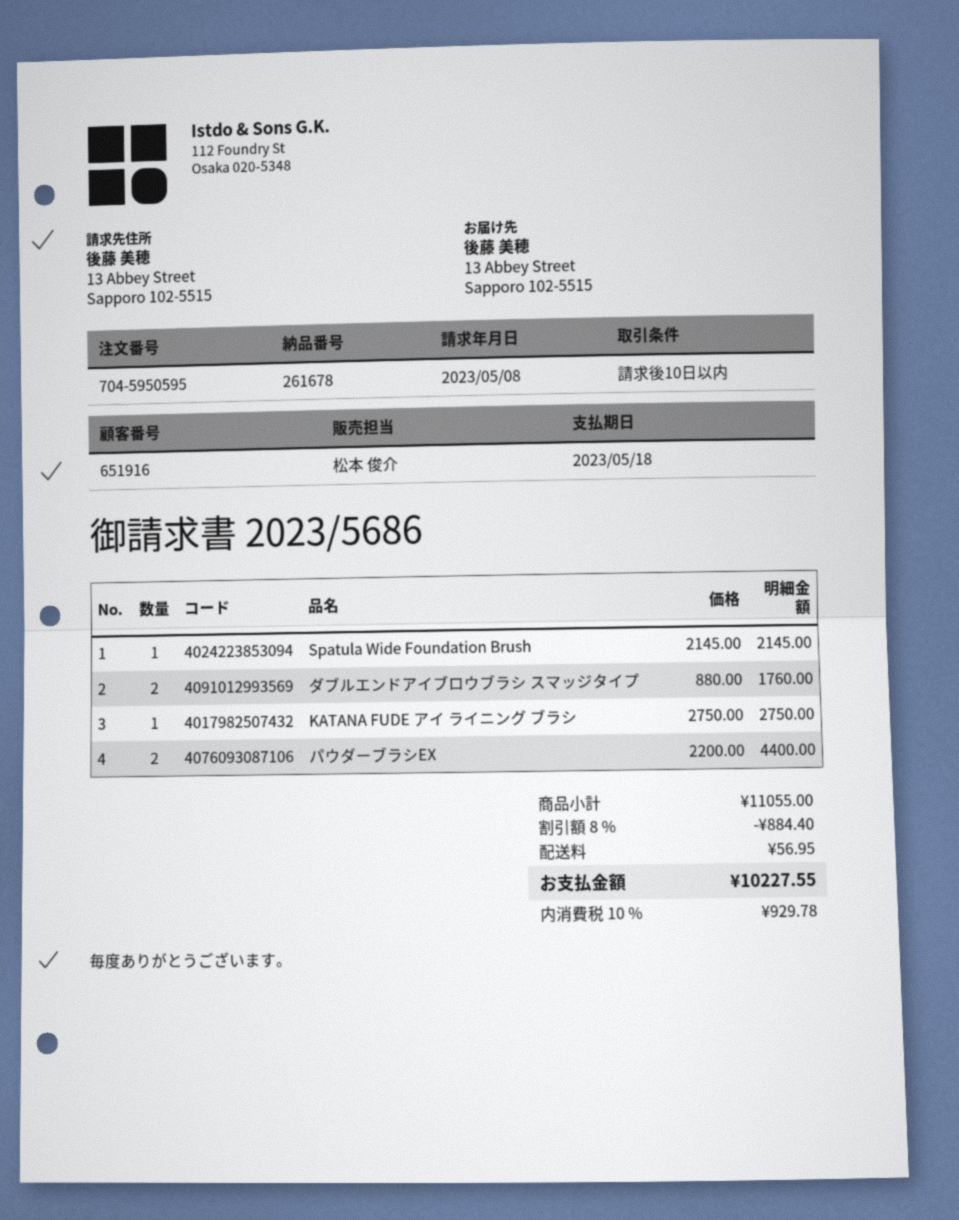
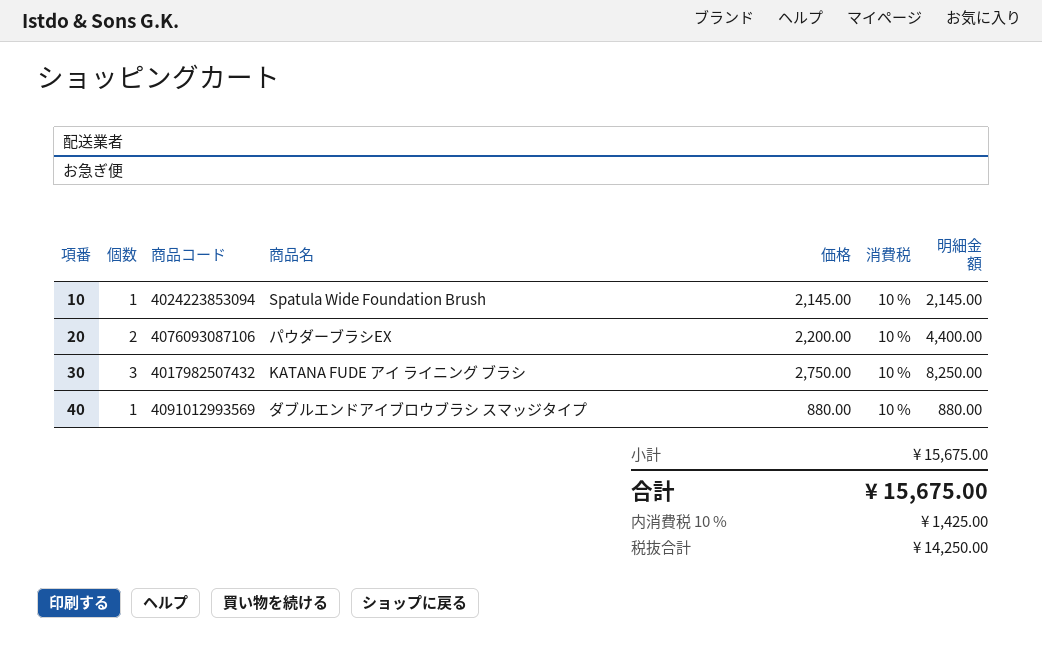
ダブルエンドアイブロウブラシ スマッジタイプ: 2 x 880.00 = 1760.00 -> 1 x 880.00 = 880.00
KATANA FUDE アイ ライニング ブラシ: 1 x 2750.00 = 2750.00 -> 3 x 2750.00 = 8250.00
subtotal: 11055.00 -> 15675.00
discount: 8% = 884.40 -> none
shipping: 56.95 -> none
tax: 10% = 929.78 -> 10% = 1425.00
total: 10227.55 -> 15675.00

